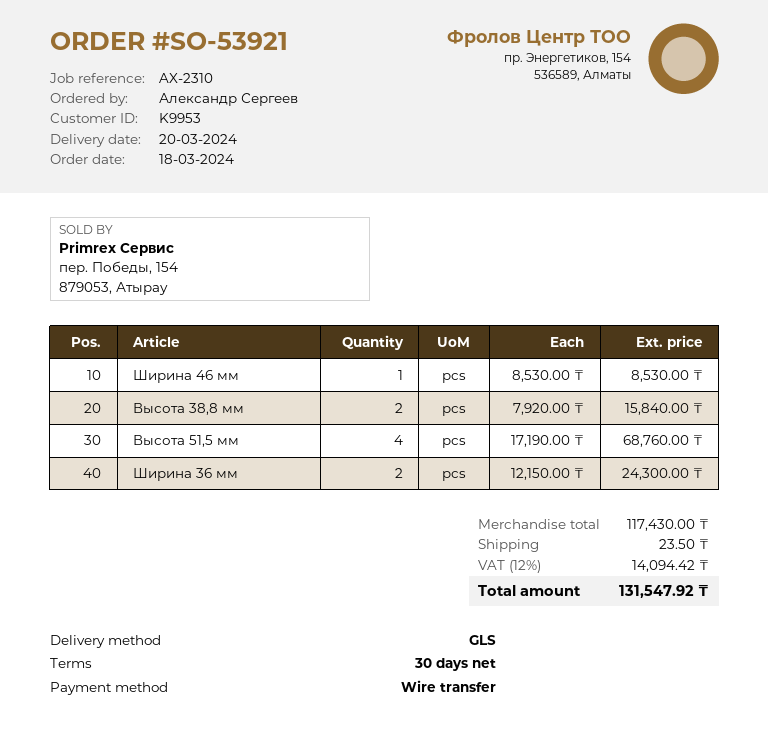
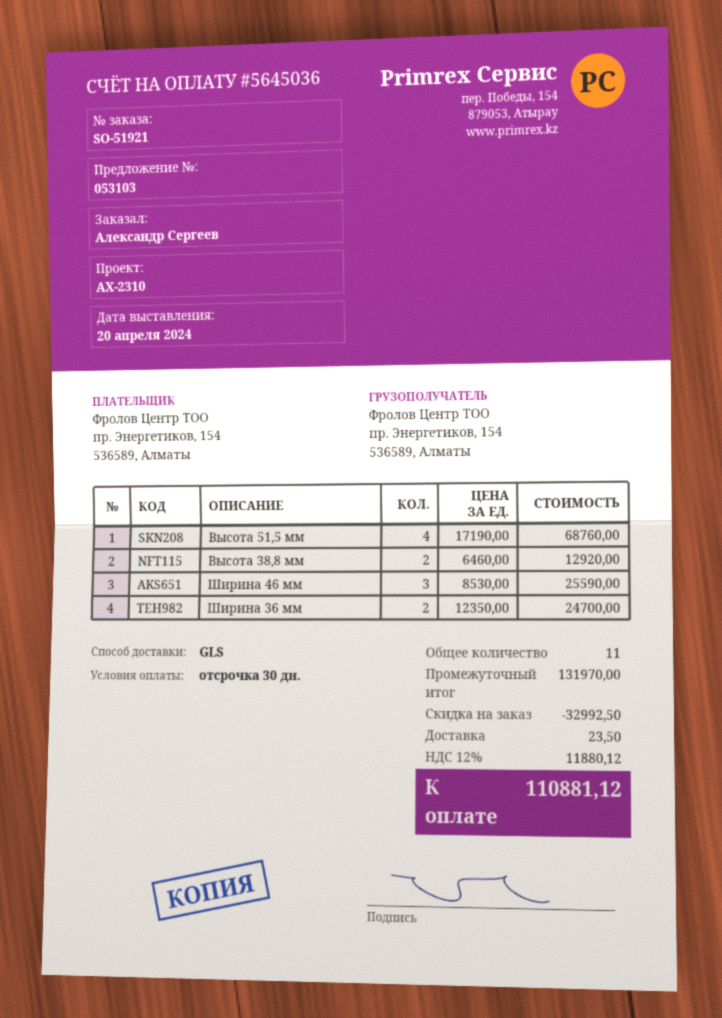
order number: SO-53921 -> SO-51921
Ширина 46 мм: 1 x 8530.00 = 8530.00 -> 3 x 8530.00 = 25590.00
Высота 38,8 мм: 2 x 7920.00 = 15840.00 -> 2 x 6460.00 = 12920.00
Ширина 36 мм: 2 x 12150.00 = 24300.00 -> 2 x 12350.00 = 24700.00
subtotal: 117430.00 -> 131970.00
discount: none -> 32992.50
tax: 12% = 14094.42 -> 12% = 11880.12
total: 131547.92 -> 110881.12

